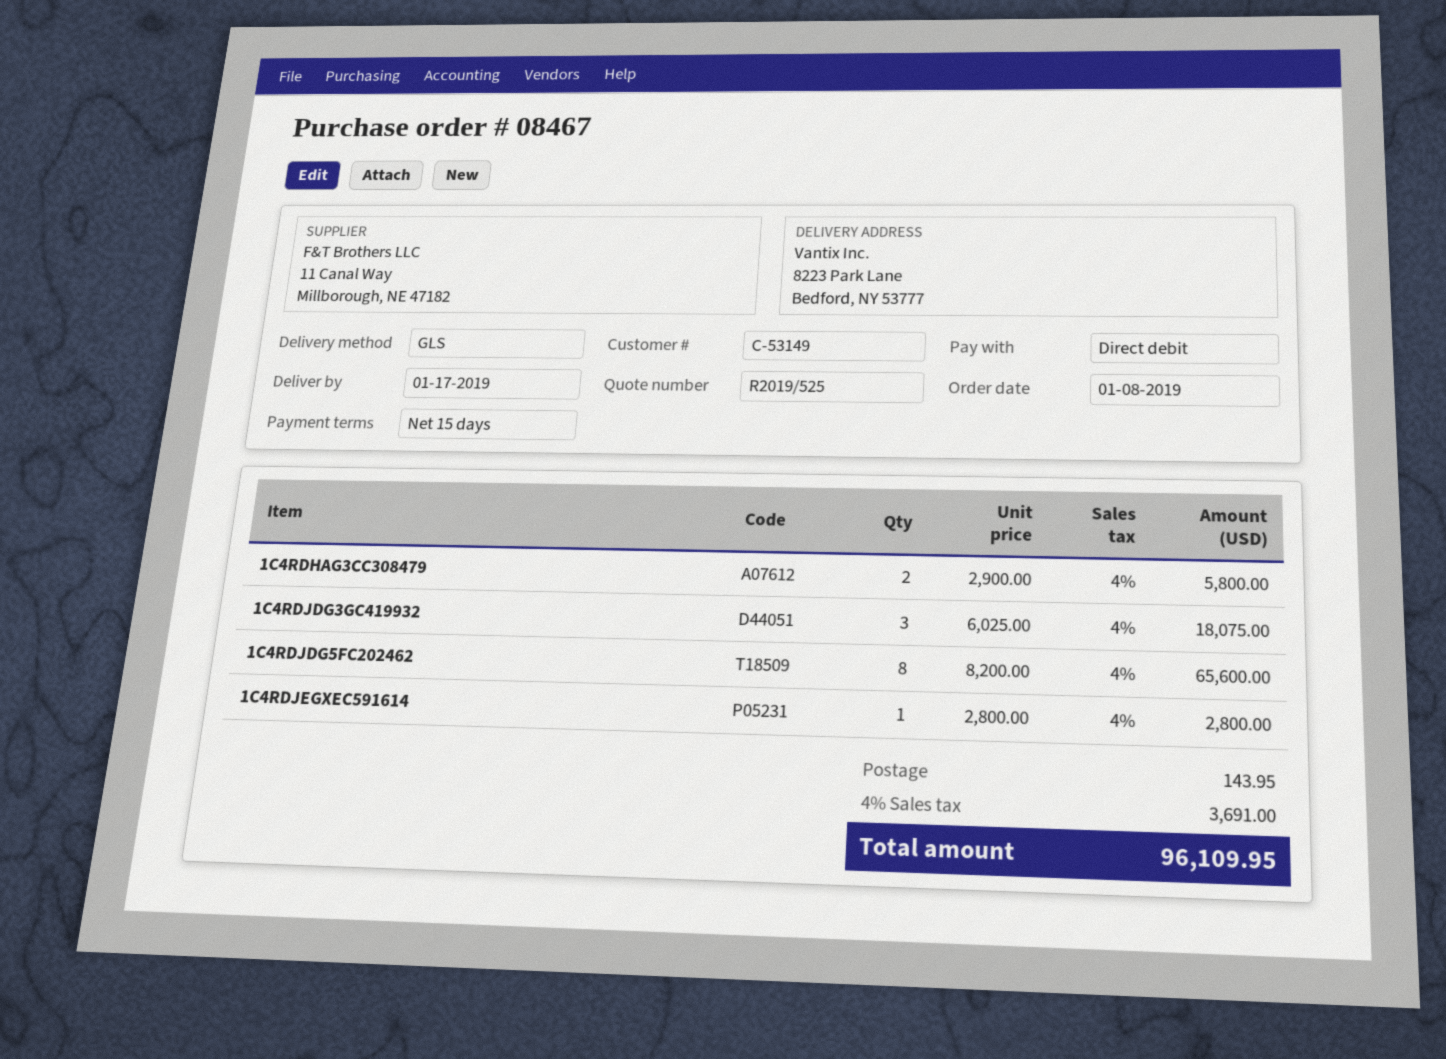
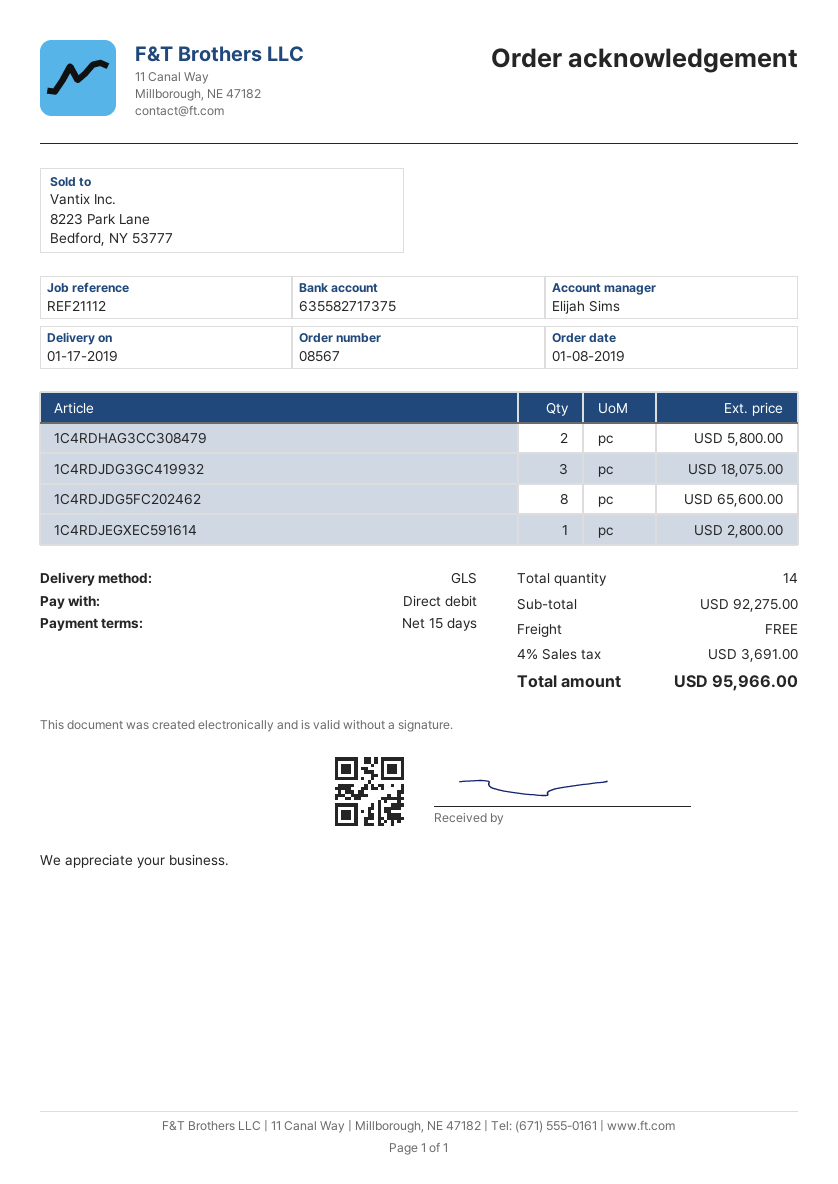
order number: 08467 -> 08567
shipping: 143.95 -> 0.00
total: 96109.95 -> 95966.00

